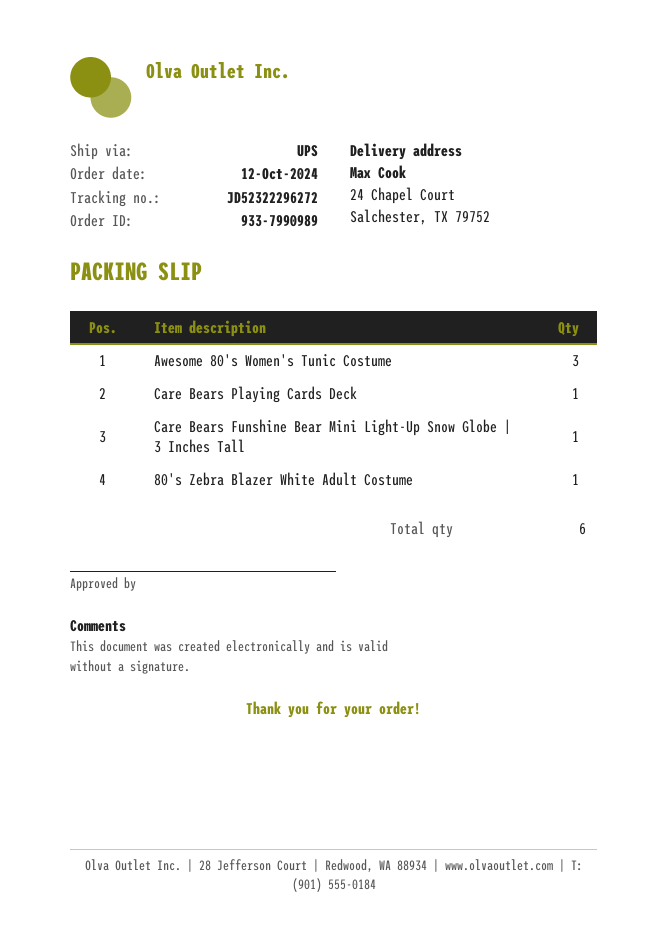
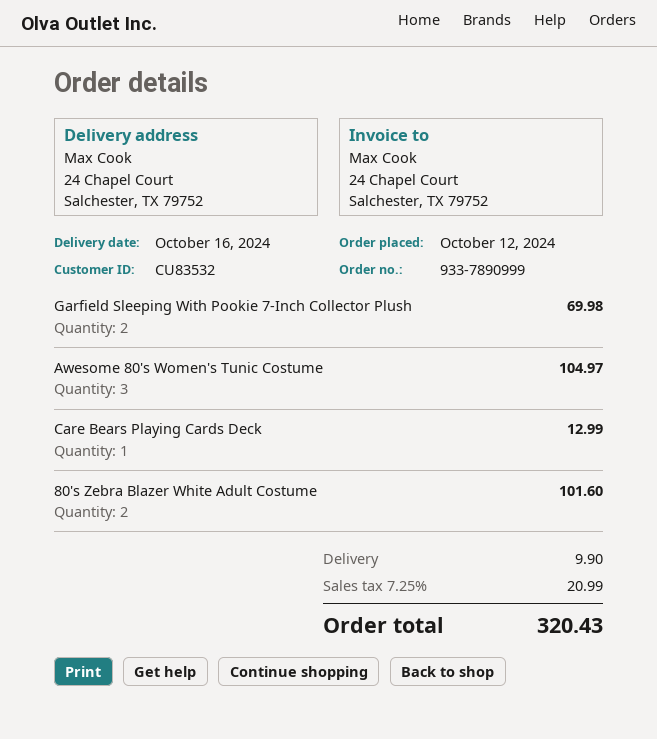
order number: 933-7990989 -> 933-7890999
Care Bears Funshine Bear Mini Light-Up Snow Globe | 3 Inches Tall: 1 -> none
80's Zebra Blazer White Adult Costume: 1 -> 2
Garfield Sleeping With Pookie 7-Inch Collector Plush: none -> 2

